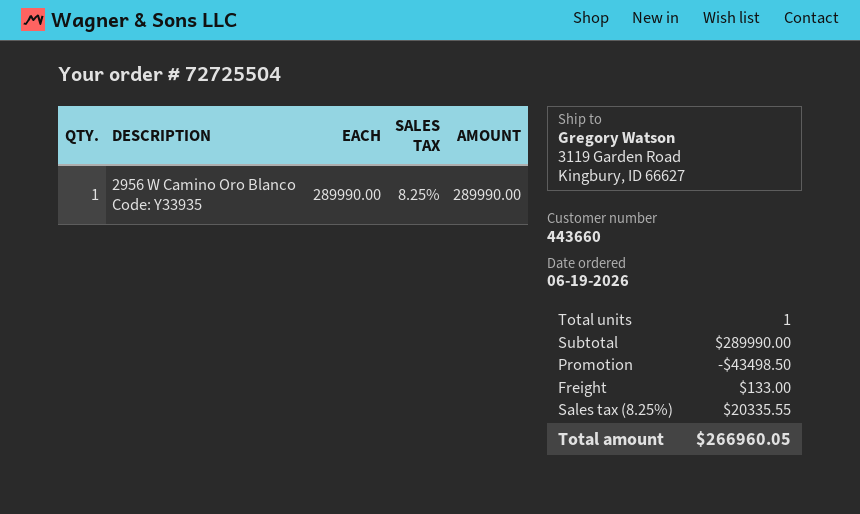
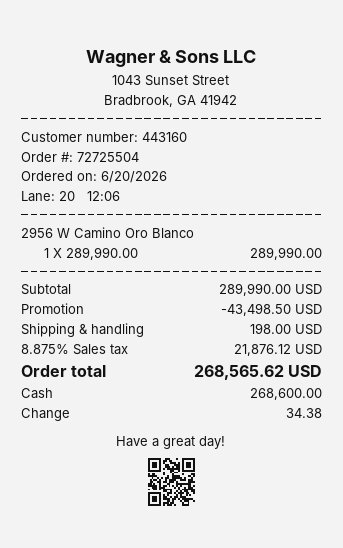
order date: 2026-06-19 -> 2026-06-20
customer number: 443660 -> 443160
shipping: 133.00 -> 198.00
tax: 8.25% = 20335.55 -> 8.875% = 21876.12
total: 266960.05 -> 268565.62

